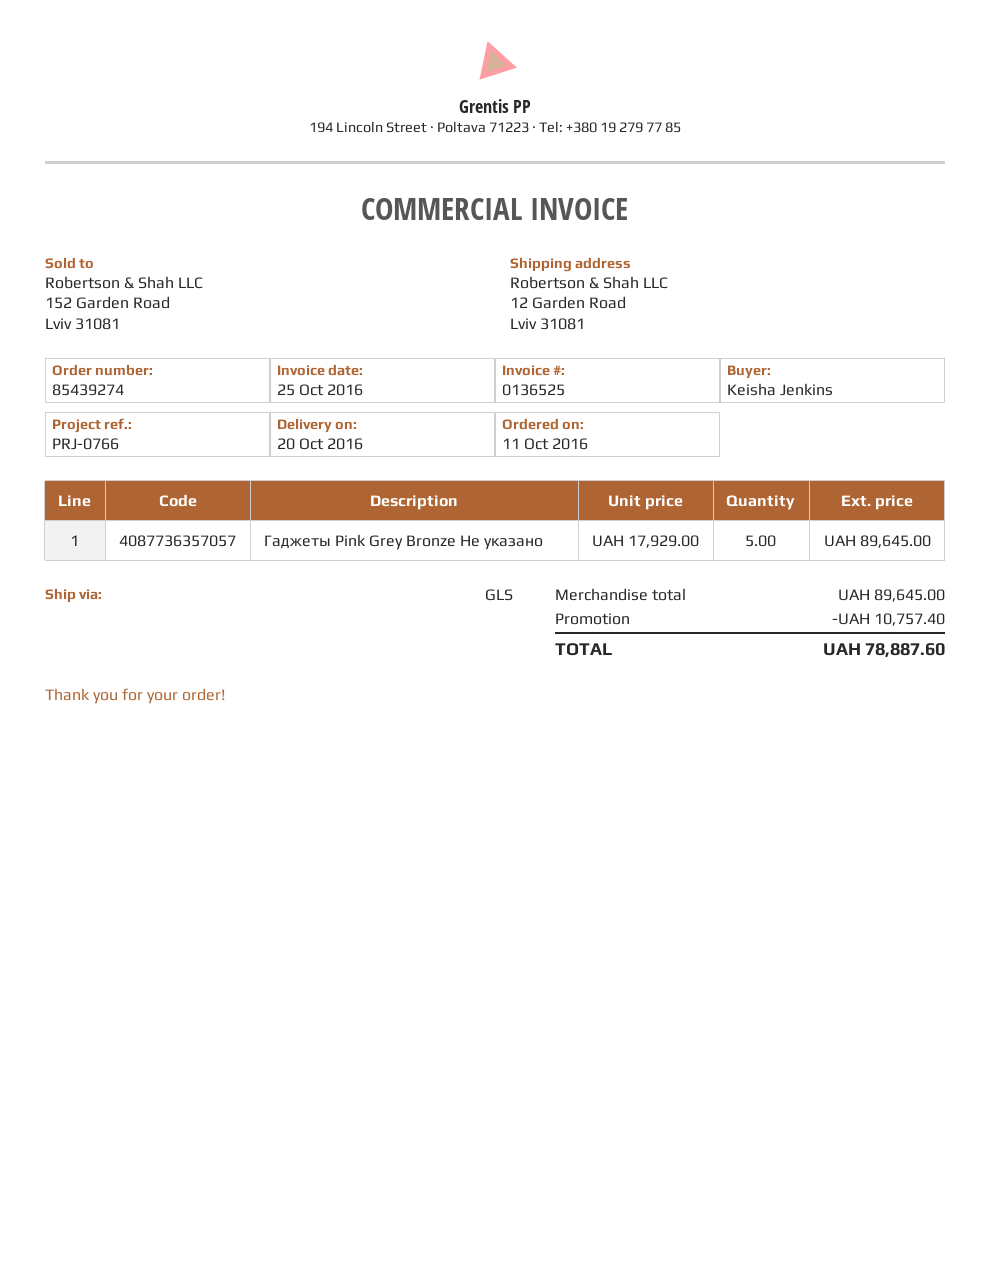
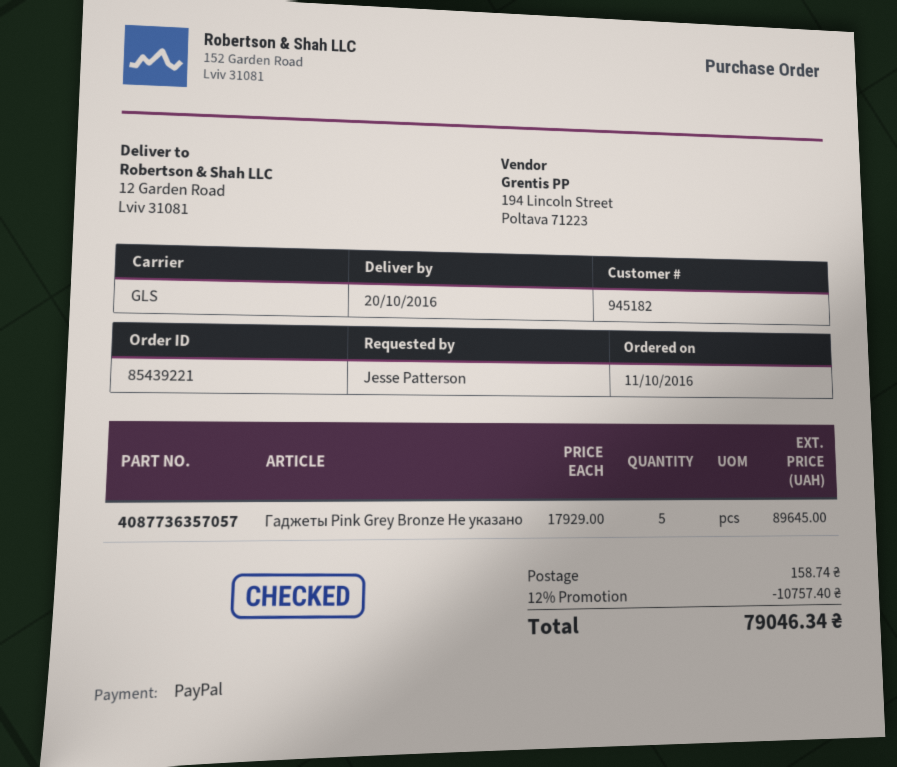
order number: 85439274 -> 85439221
ordered by: Keisha Jenkins -> Jesse Patterson
shipping: none -> 158.74
total: 78887.60 -> 79046.34

